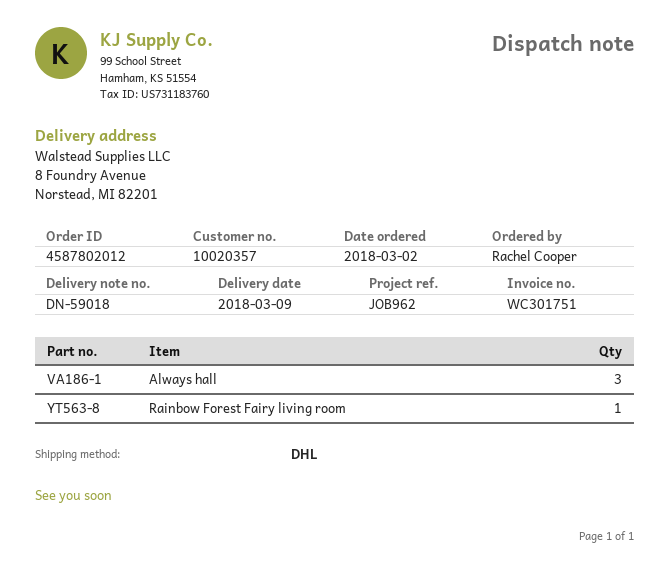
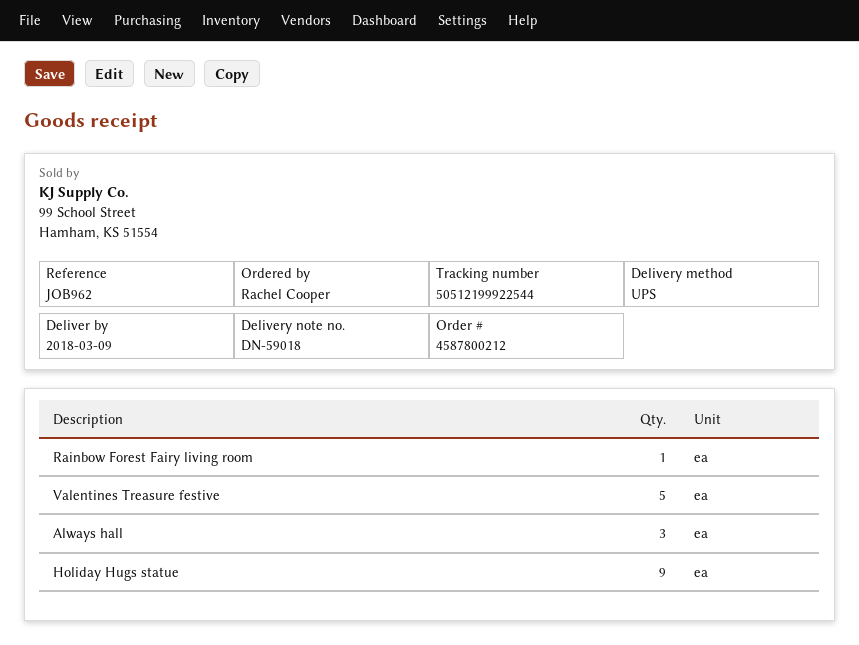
order number: 4587802012 -> 4587800212
shipping method: DHL -> UPS
Valentines Treasure festive: none -> 5
Holiday Hugs statue: none -> 9

